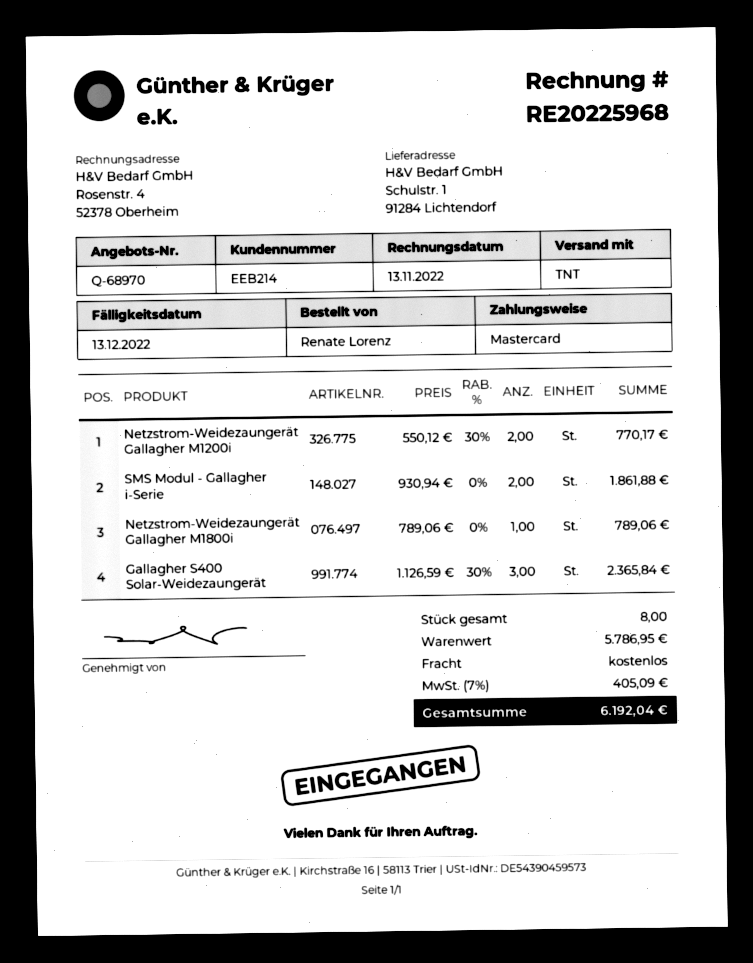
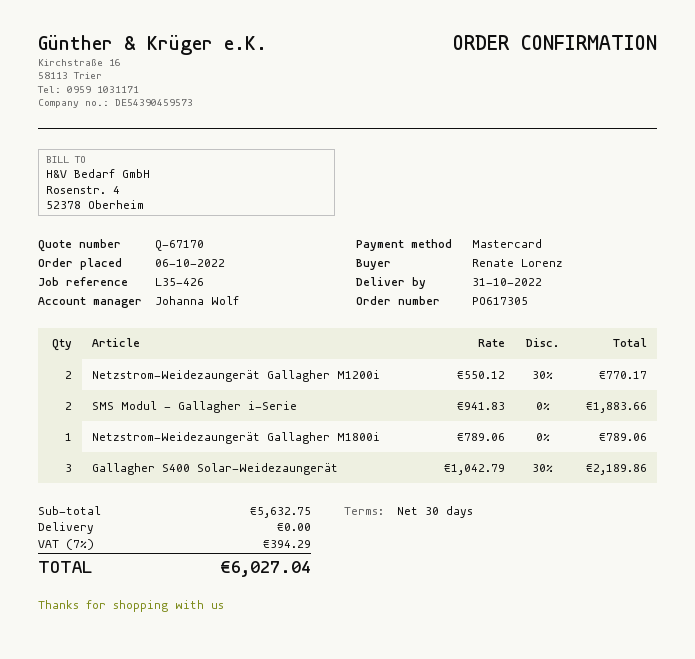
quote number: Q-68970 -> Q-67170
SMS Modul - Gallagher i-Serie: 2 x 930.94 = 1861.88 -> 2 x 941.83 = 1883.66
Gallagher S400 Solar-Weidezaungerät: 3 x 1126.59 - 30% = 2365.84 -> 3 x 1042.79 - 30% = 2189.86
subtotal: 5786.95 -> 5632.75
tax: 7% = 405.09 -> 7% = 394.29
total: 6192.04 -> 6027.04

